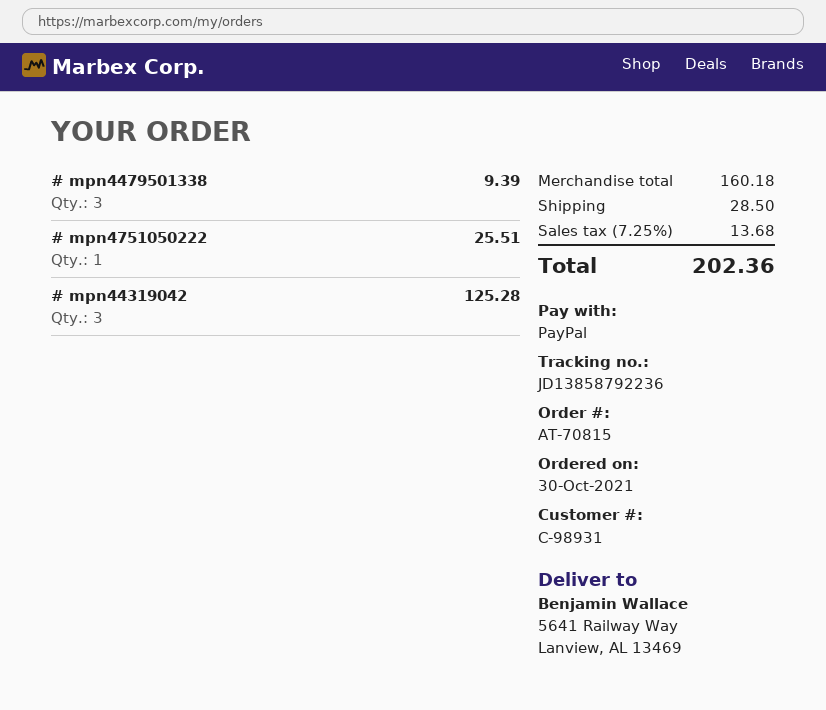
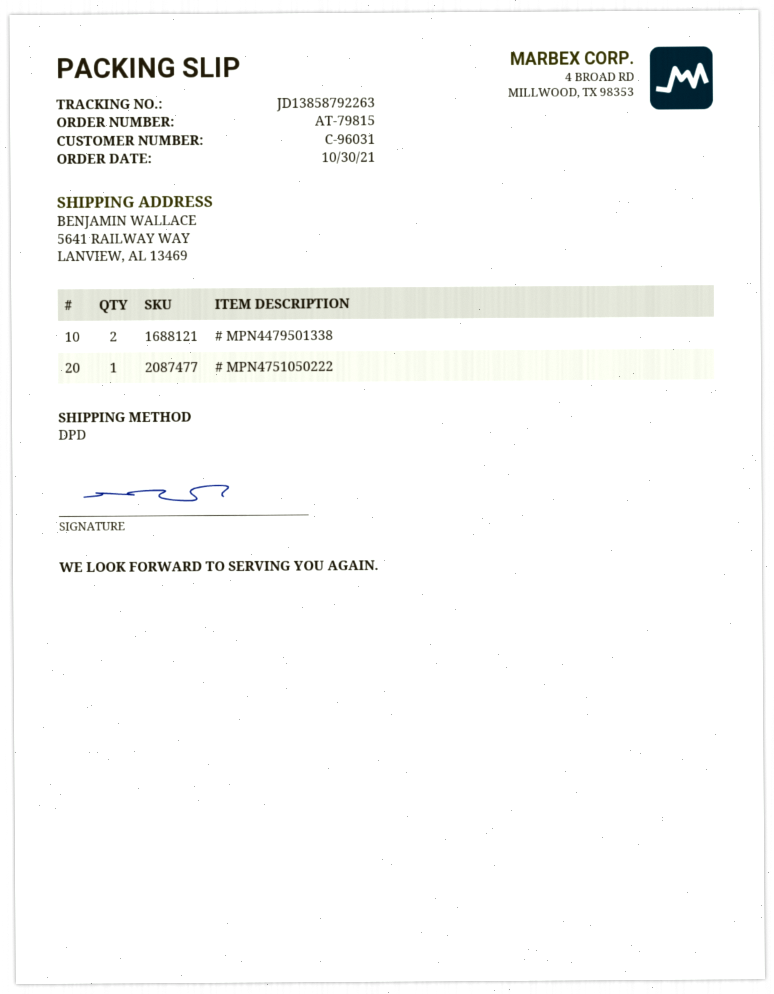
order number: AT-70815 -> AT-79815
customer number: C-98931 -> C-96031
tracking number: JD13858792236 -> JD13858792263
# mpn4479501338: 3 -> 2
# mpn44319042: 3 -> none

